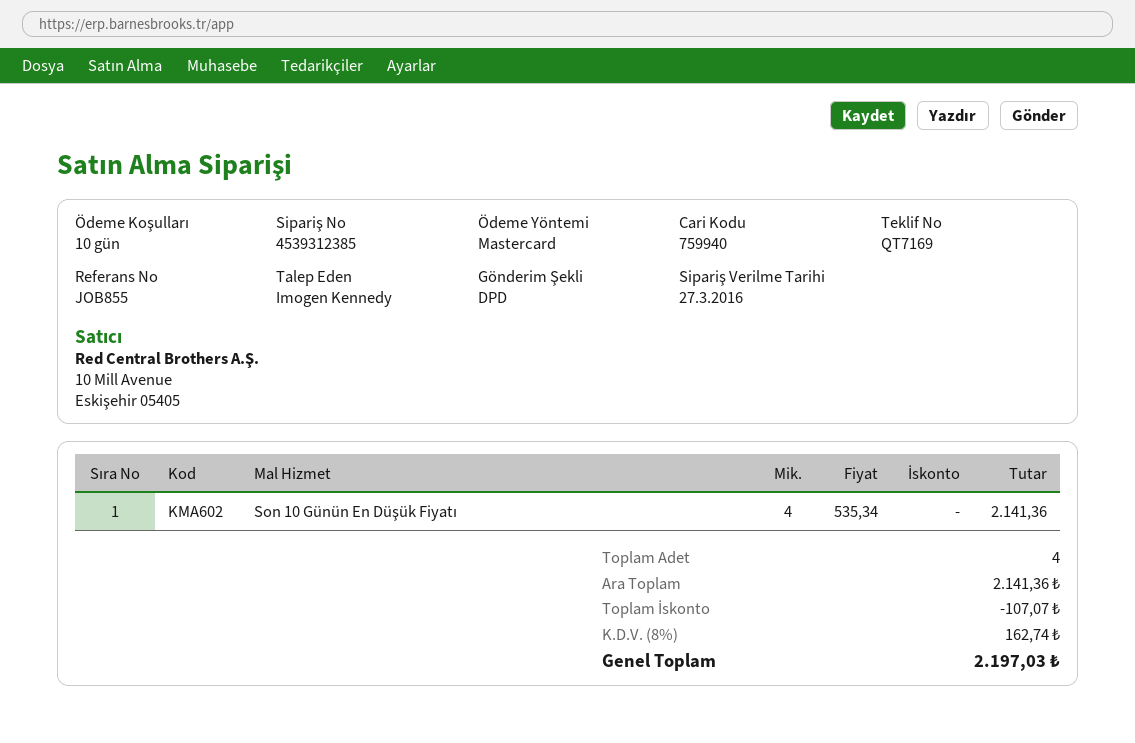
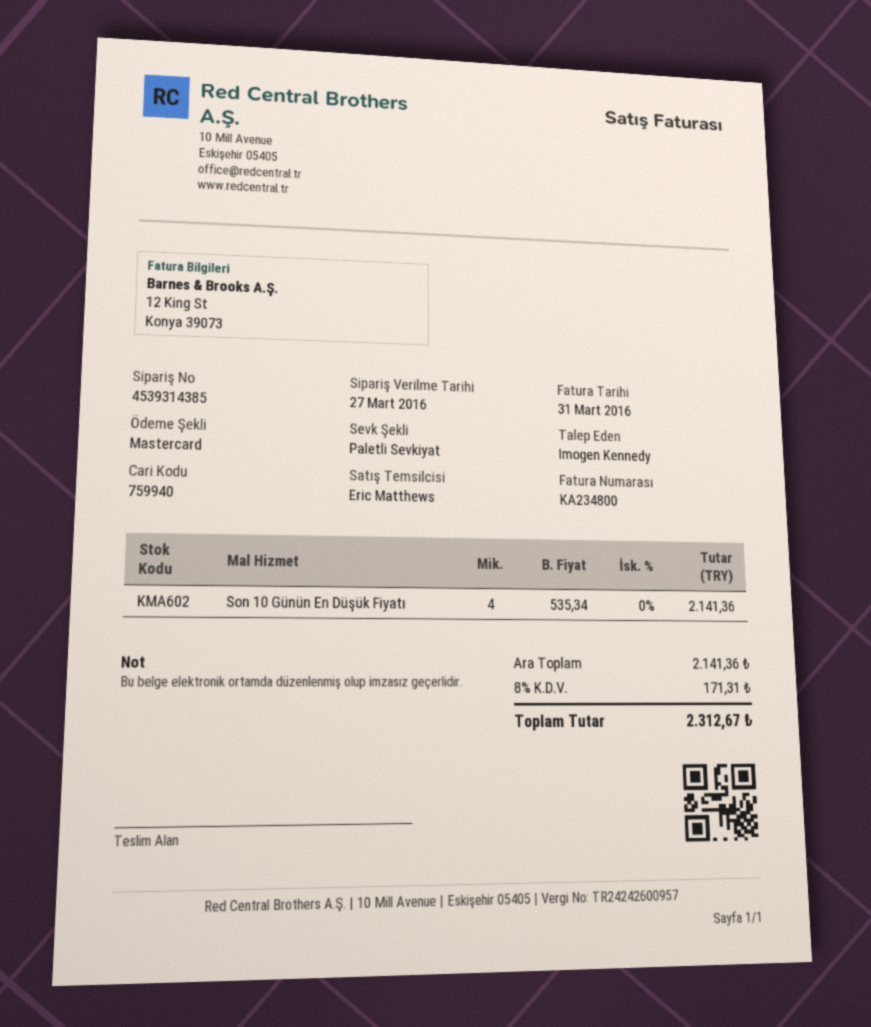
order number: 4539312385 -> 4539314385
shipping method: DPD -> pallet freight
discount: 107.07 -> none
tax: 8% = 162.74 -> 8% = 171.31
total: 2197.03 -> 2312.67

